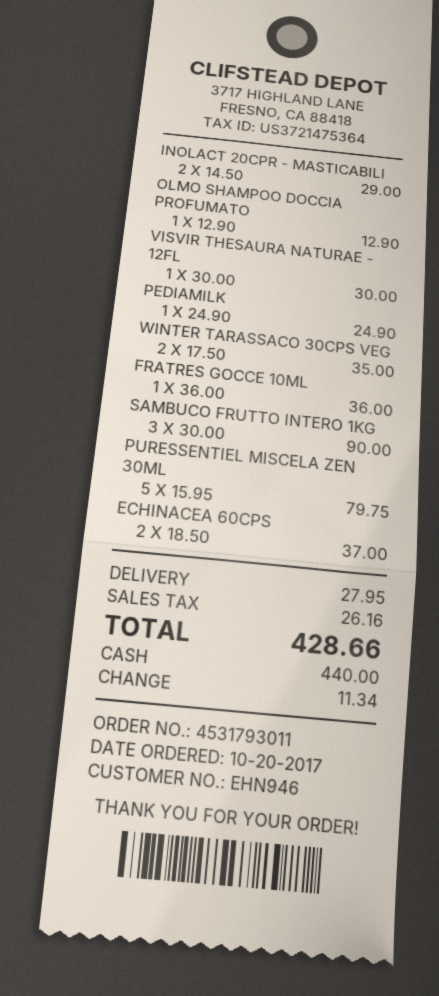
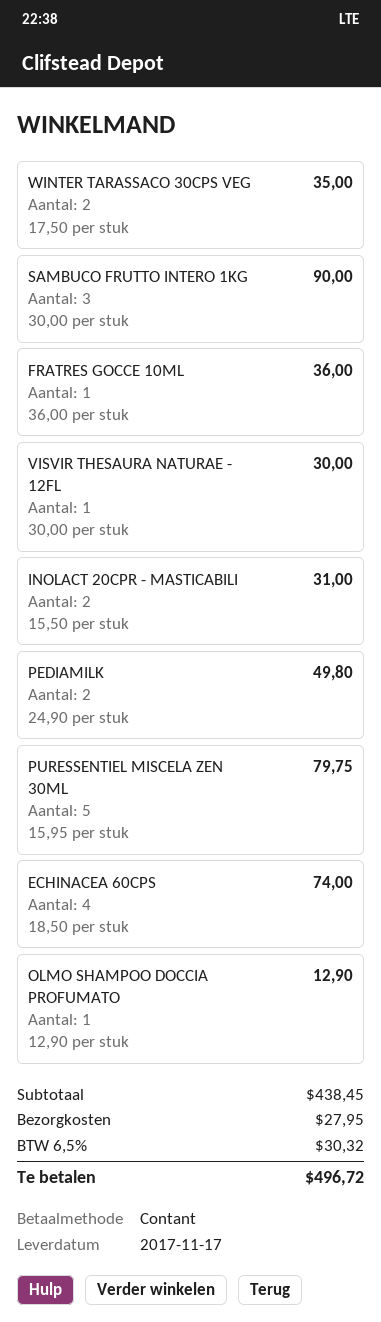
INOLACT 20CPR - MASTICABILI: 2 x 14.50 = 29.00 -> 2 x 15.50 = 31.00
PEDIAMILK: 1 x 24.90 = 24.90 -> 2 x 24.90 = 49.80
ECHINACEA 60CPS: 2 x 18.50 = 37.00 -> 4 x 18.50 = 74.00
tax: 26.16 -> 30.32
total: 428.66 -> 496.72

